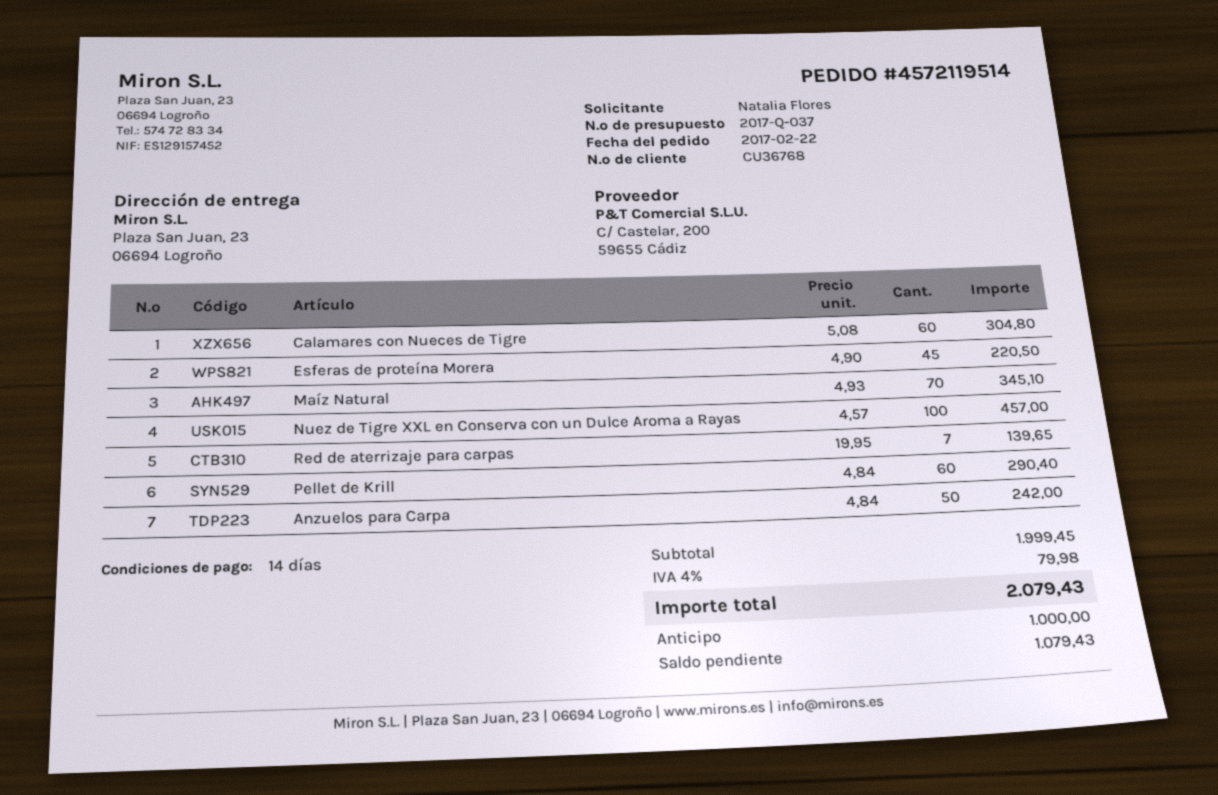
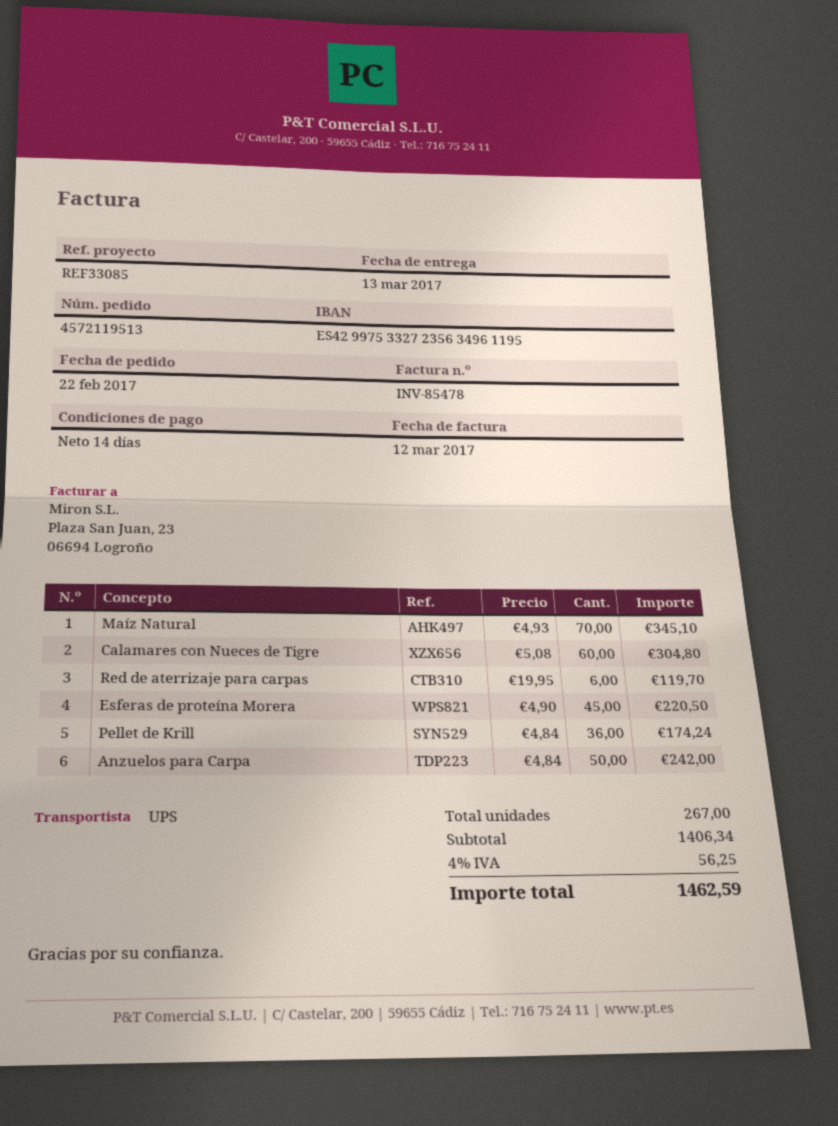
order number: 4572119514 -> 4572119513
Nuez de Tigre XXL en Conserva con un Dulce Aroma a Rayas: 100 x 4.57 = 457.00 -> none
Red de aterrizaje para carpas: 7 x 19.95 = 139.65 -> 6 x 19.95 = 119.70
Pellet de Krill: 60 x 4.84 = 290.40 -> 36 x 4.84 = 174.24
subtotal: 1999.45 -> 1406.34
tax: 4% = 79.98 -> 4% = 56.25
total: 2079.43 -> 1462.59

